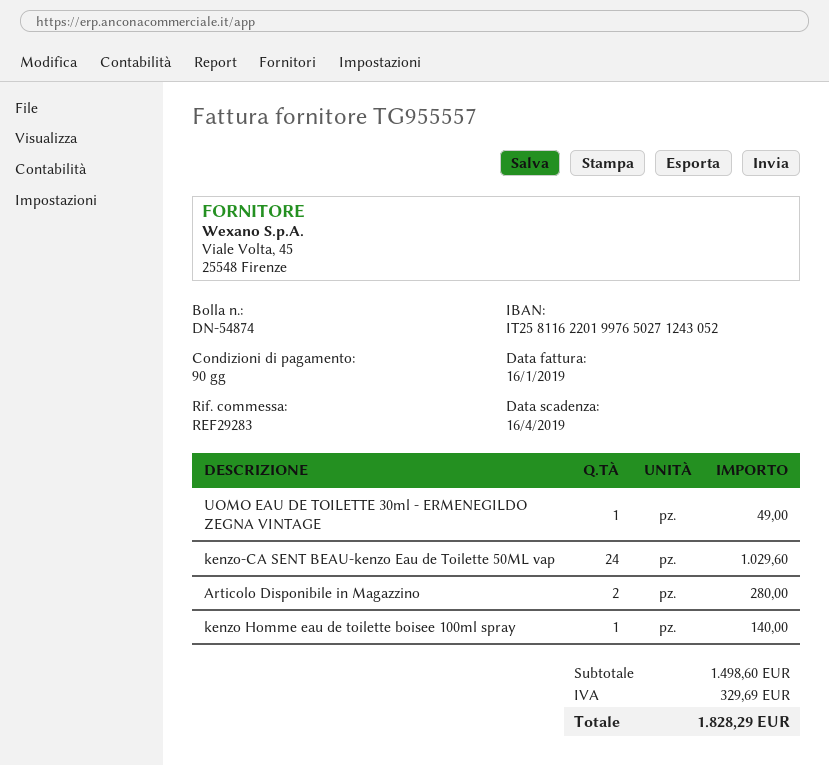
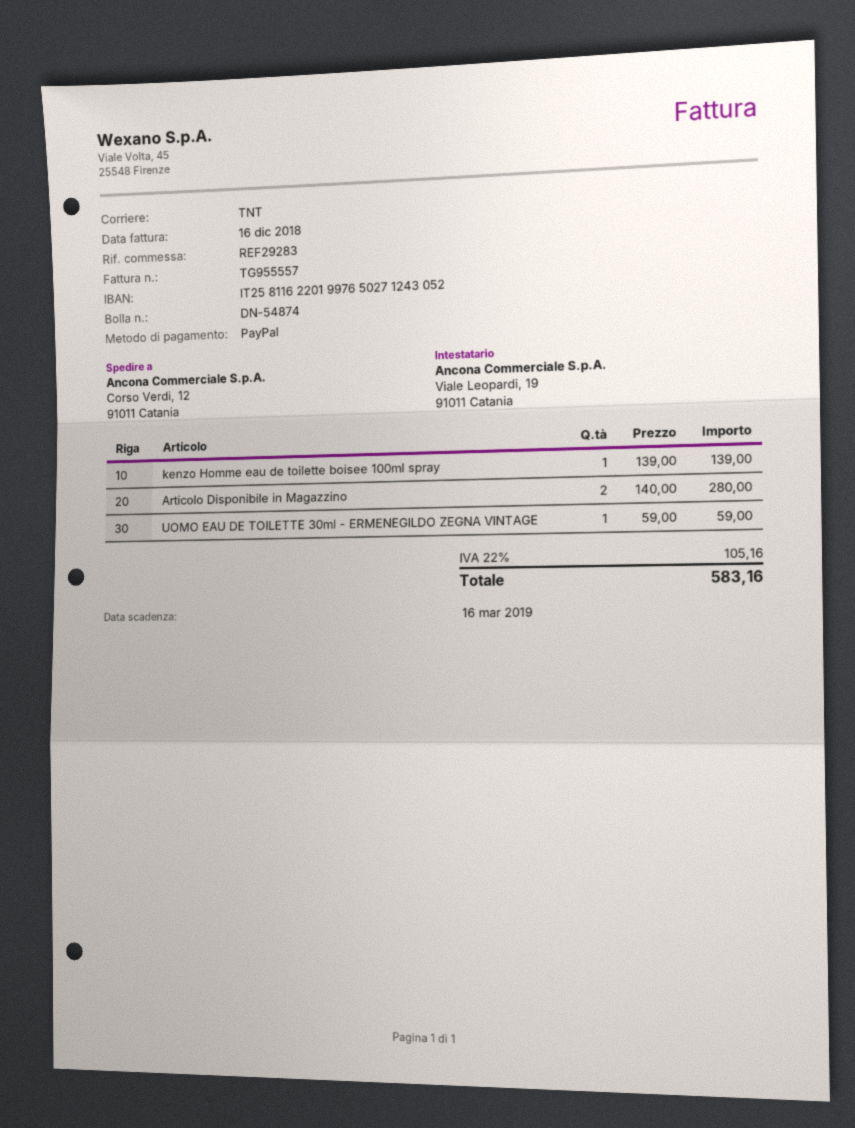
invoice date: 2019-01-16 -> 2018-12-16
due date: 2019-04-16 -> 2019-03-16
UOMO EAU DE TOILETTE 30ml - ERMENEGILDO ZEGNA VINTAGE: 1 for 49.00 -> 1 for 59.00
kenzo-CA SENT BEAU-kenzo Eau de Toilette 50ML vap: 24 for 1029.60 -> none
kenzo Homme eau de toilette boisee 100ml spray: 1 for 140.00 -> 1 for 139.00
tax: 329.69 -> 105.16
total: 1828.29 -> 583.16

